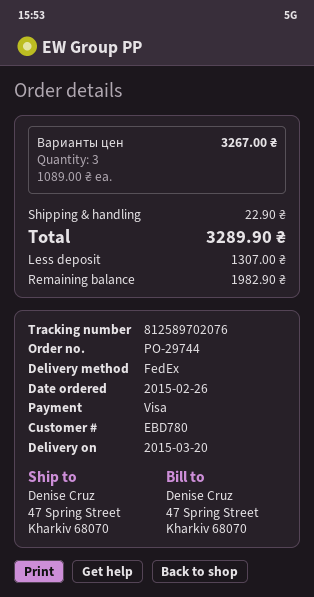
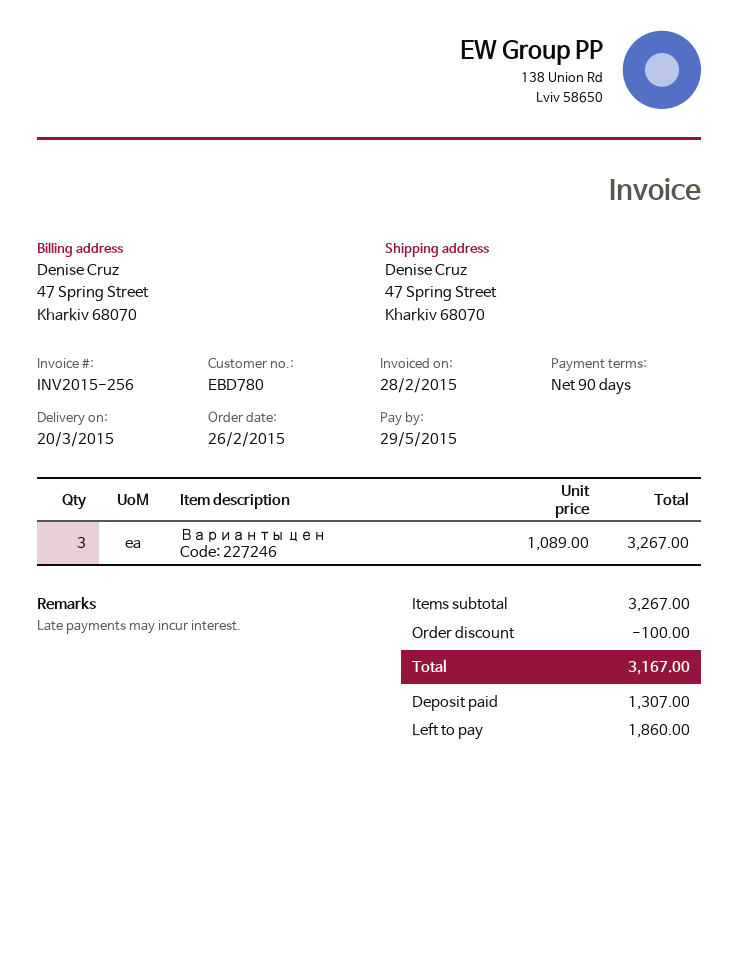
discount: none -> 100.00
shipping: 22.90 -> none
total: 3289.90 -> 3167.00
balance: 1982.90 -> 1860.00

